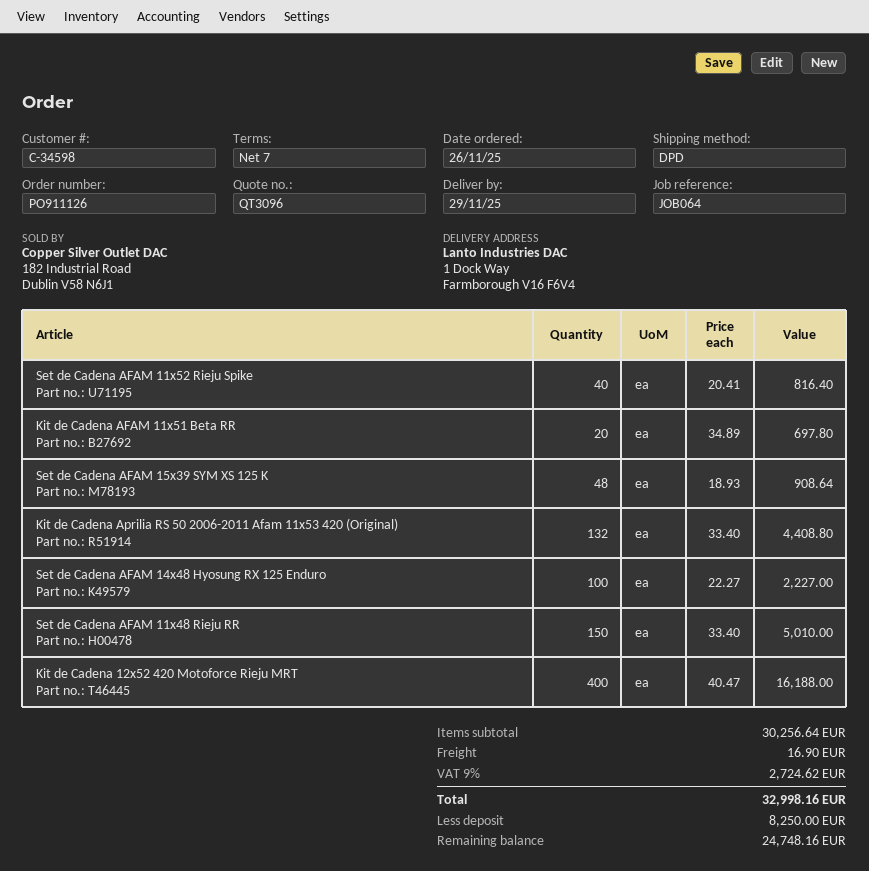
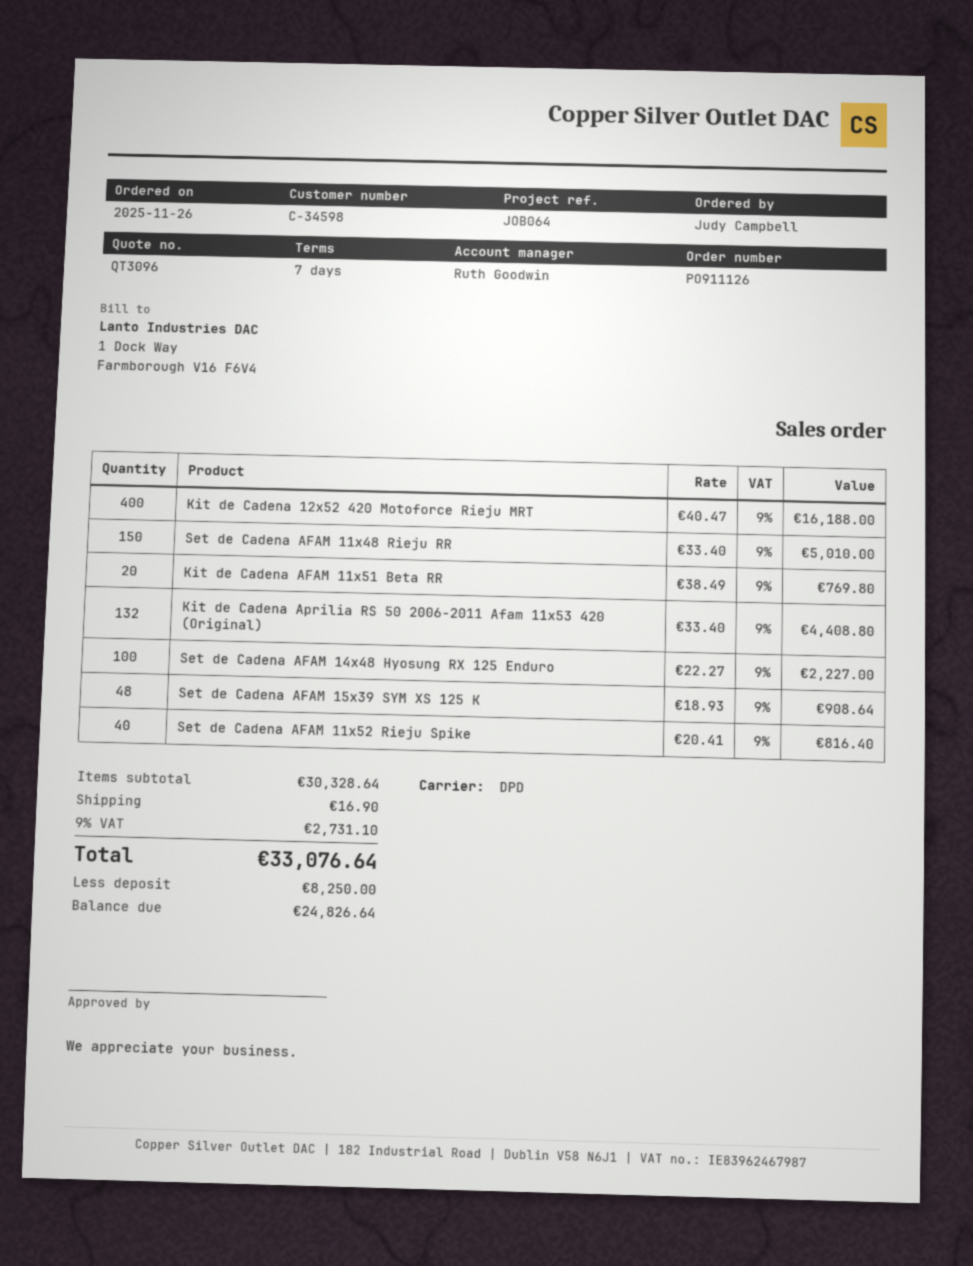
Kit de Cadena AFAM 11x51 Beta RR: 20 x 34.89 = 697.80 -> 20 x 38.49 = 769.80
subtotal: 30256.64 -> 30328.64
tax: 9% = 2724.62 -> 9% = 2731.10
total: 32998.16 -> 33076.64
balance: 24748.16 -> 24826.64

